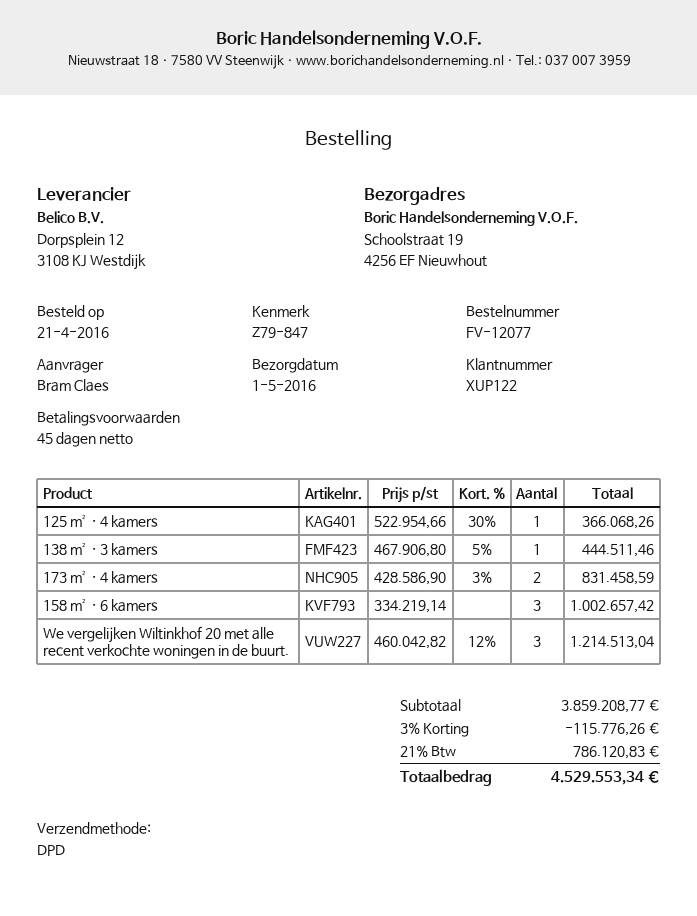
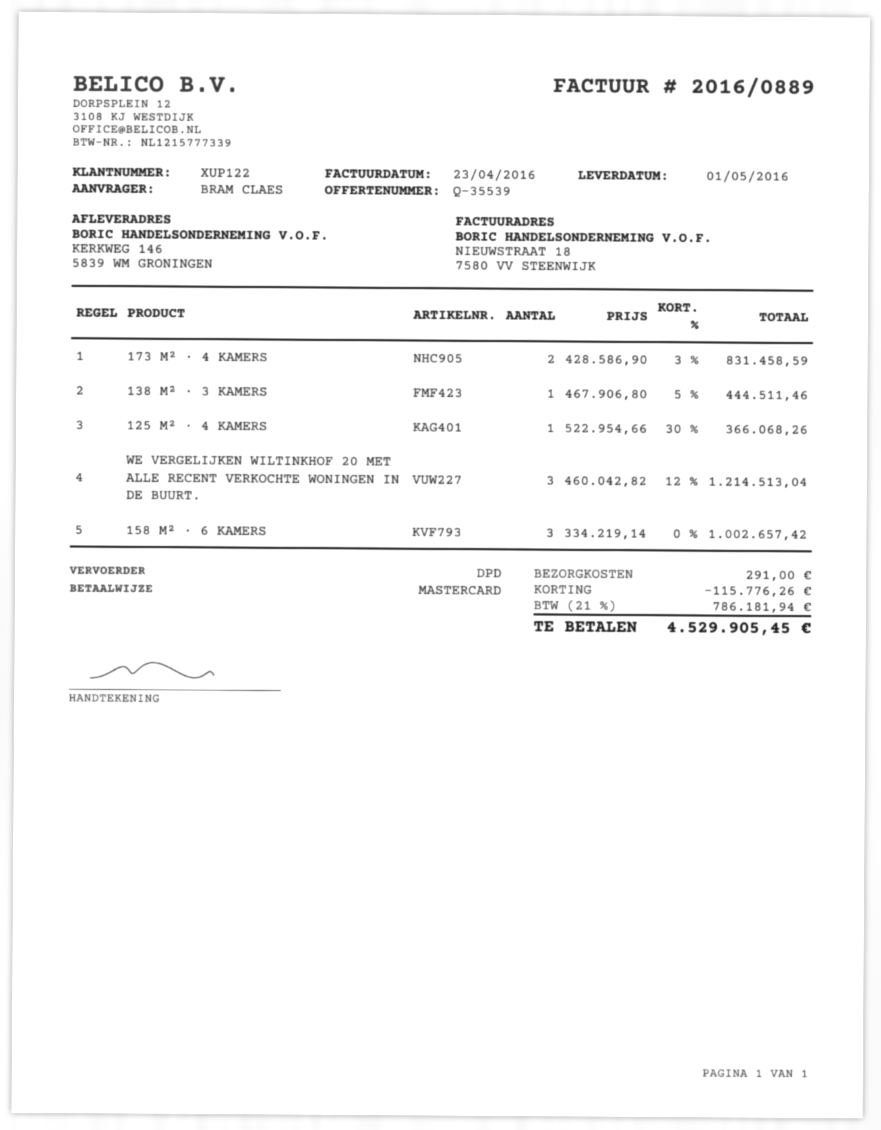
ship to: Schoolstraat 19, 4256 EF Nieuwhout -> KERKWEG 146, 5839 WM GRONINGEN
shipping: none -> 291.00
tax: 21% = 786120.83 -> 21% = 786181.94
total: 4529553.34 -> 4529905.45

